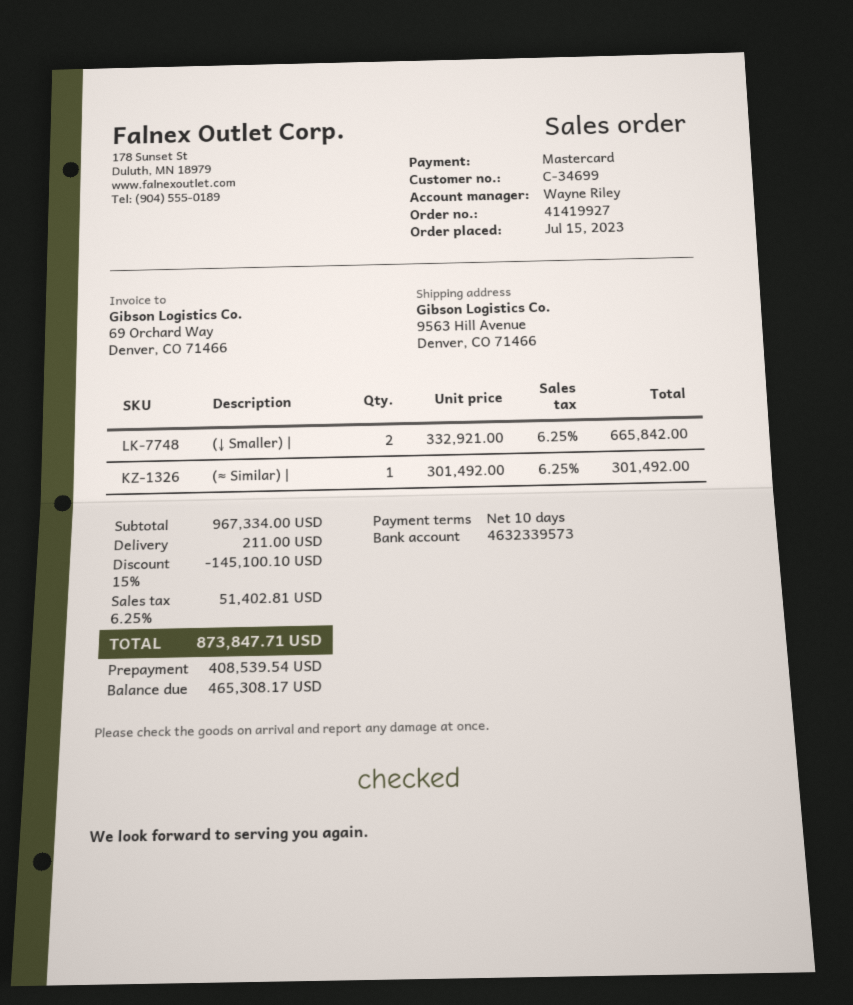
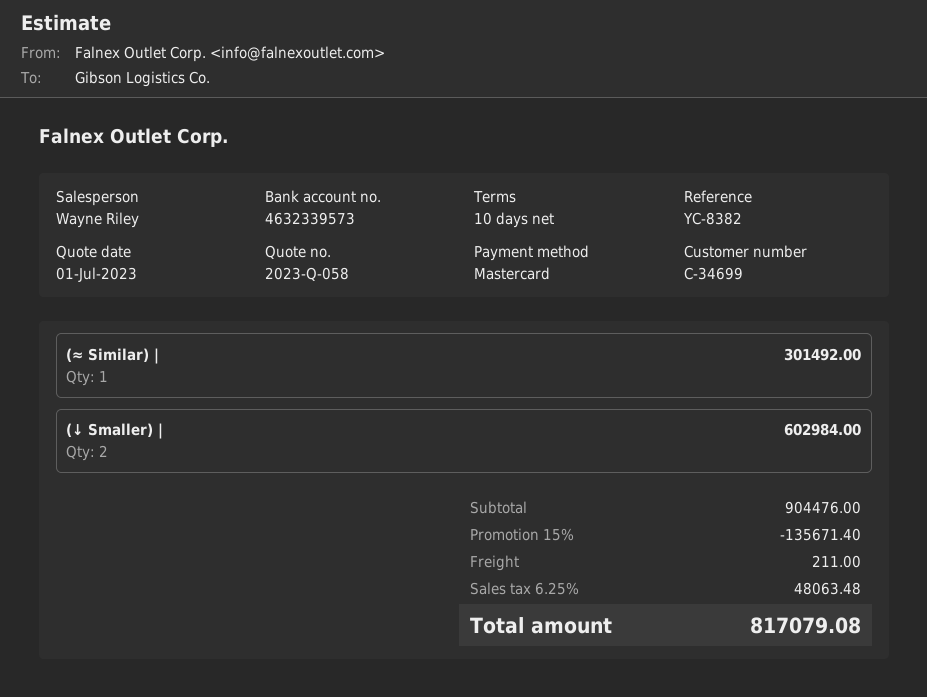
(↓ Smaller) |: 2 for 665842.00 -> 2 for 602984.00
subtotal: 967334.00 -> 904476.00
discount: 15% = 145100.10 -> 15% = 135671.40
tax: 6.25% = 51402.81 -> 6.25% = 48063.48
total: 873847.71 -> 817079.08

